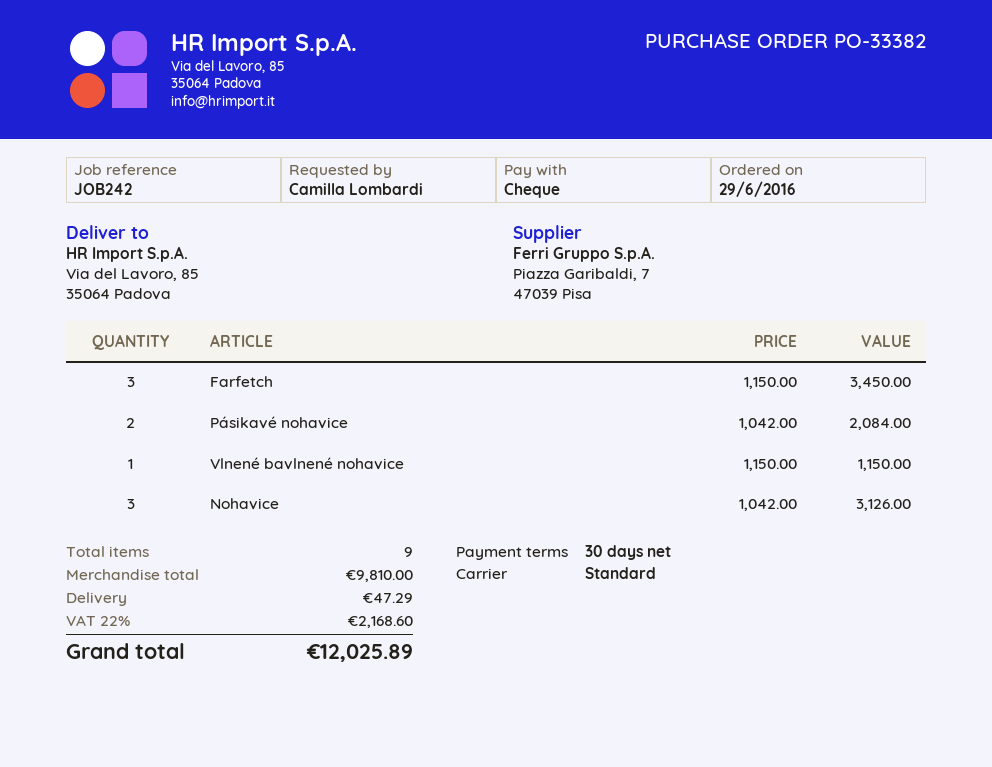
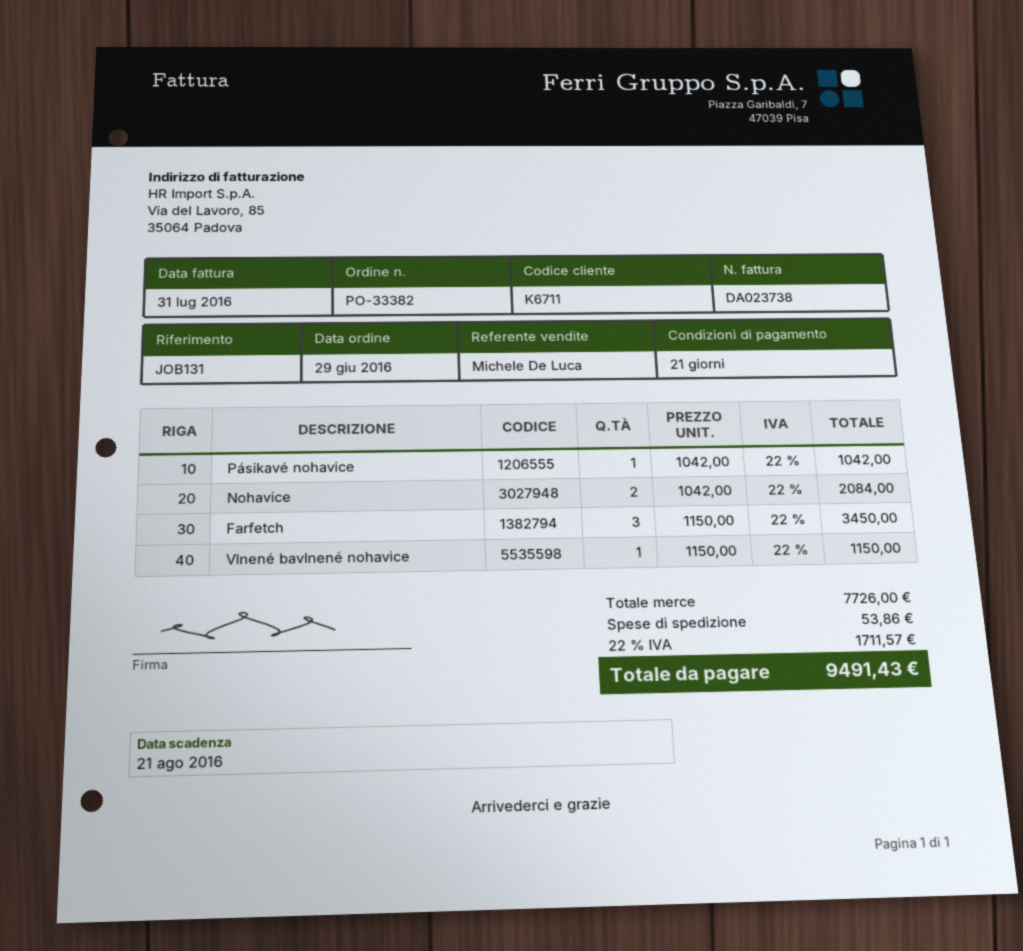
payment terms: 30 days -> 21 days
reference: JOB242 -> JOB131
Pásikavé nohavice: 2 x 1042.00 = 2084.00 -> 1 x 1042.00 = 1042.00
Nohavice: 3 x 1042.00 = 3126.00 -> 2 x 1042.00 = 2084.00
subtotal: 9810.00 -> 7726.00
shipping: 47.29 -> 53.86
tax: 22% = 2168.60 -> 22% = 1711.57
total: 12025.89 -> 9491.43

